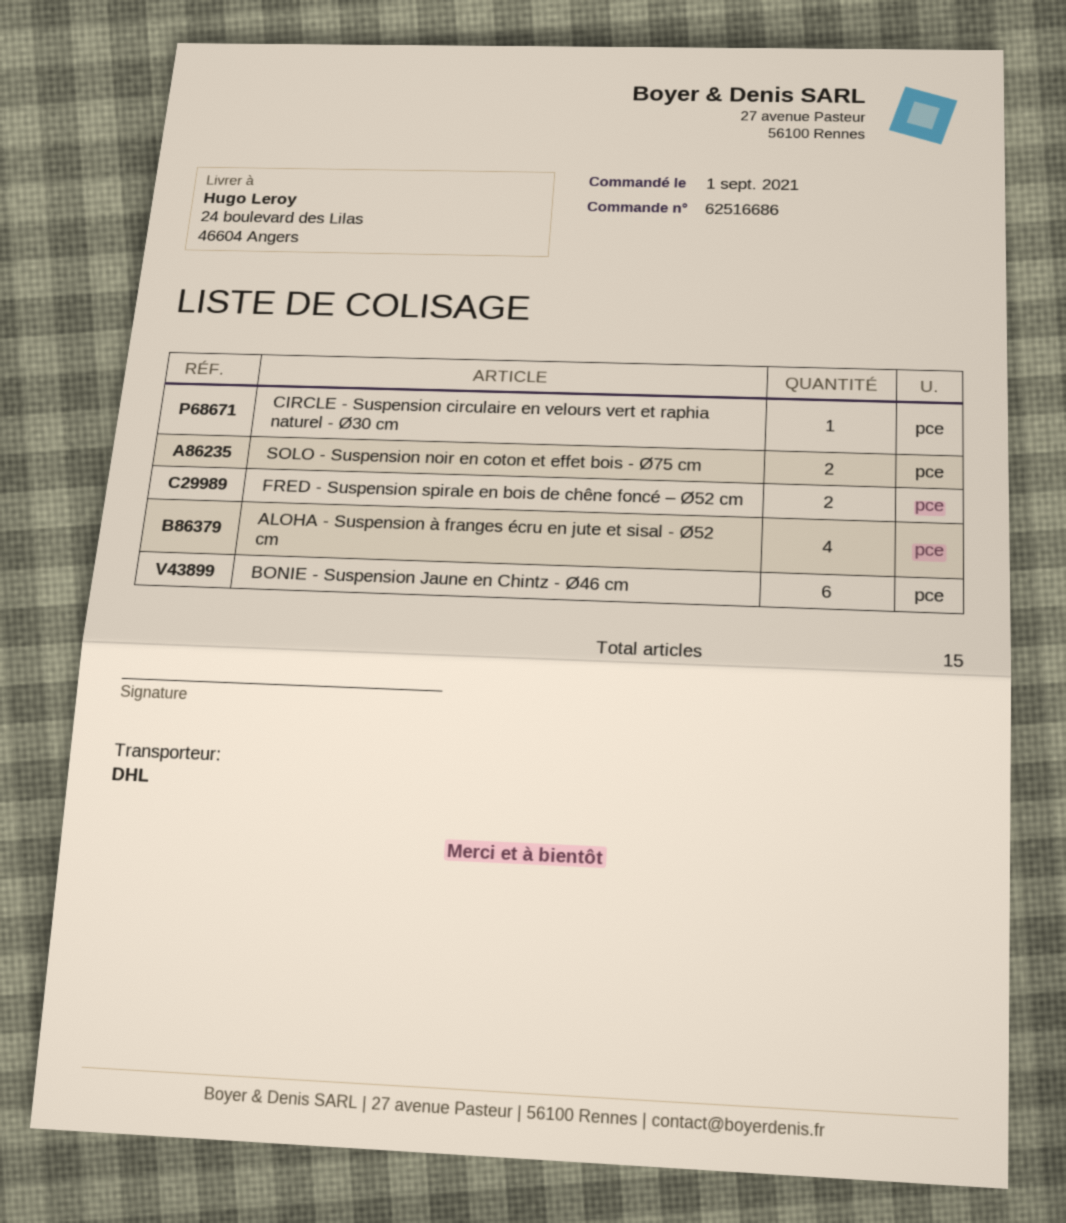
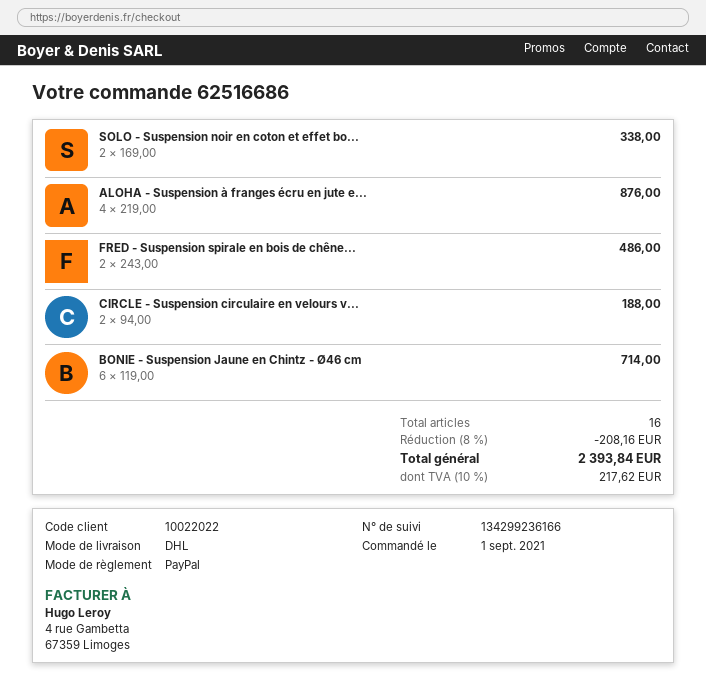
CIRCLE - Suspension circulaire en velours vert et raphia naturel - Ø30 cm: 1 -> 2
total quantity: 15 -> 16

